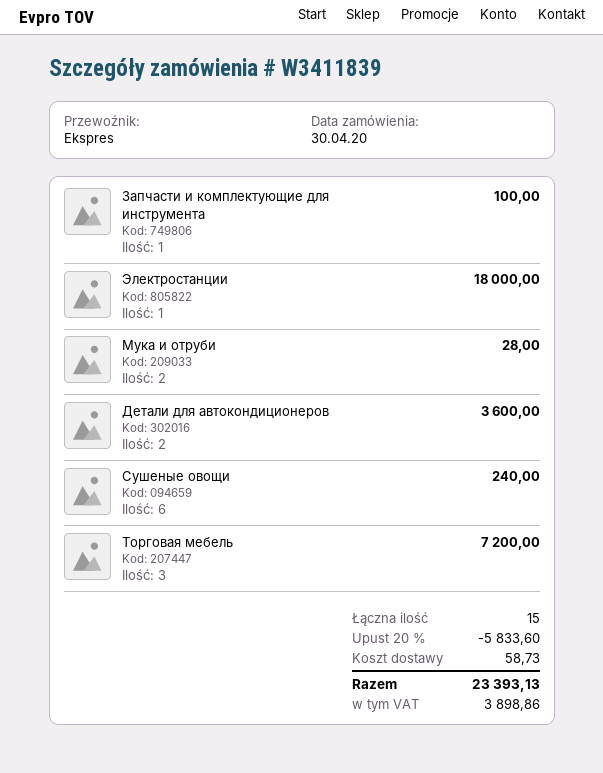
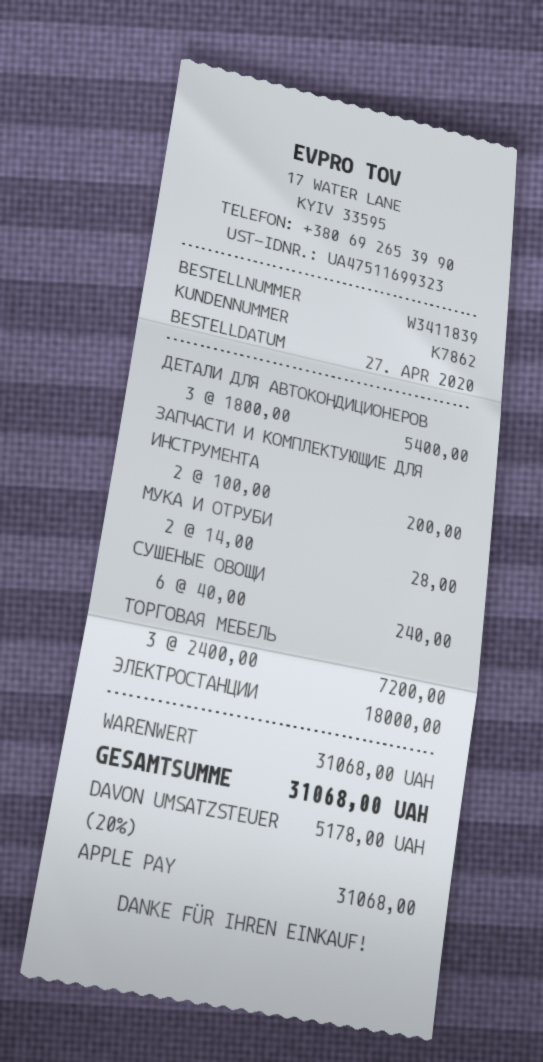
order date: 2020-04-30 -> 2020-04-27
Запчасти и комплектующие для инструмента: 1 for 100.00 -> 2 for 200.00
Детали для автокондиционеров: 2 for 3600.00 -> 3 for 5400.00
discount: 20% = 5833.60 -> none
shipping: 58.73 -> none
tax: 3898.86 -> 5178.00
total: 23393.13 -> 31068.00

